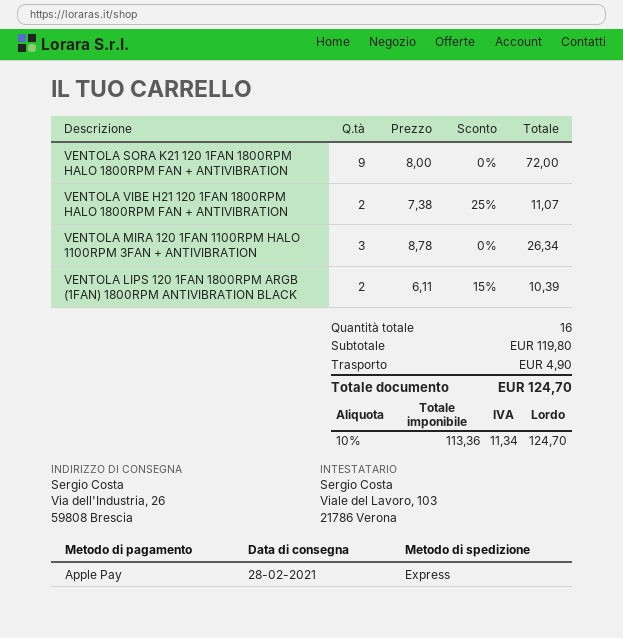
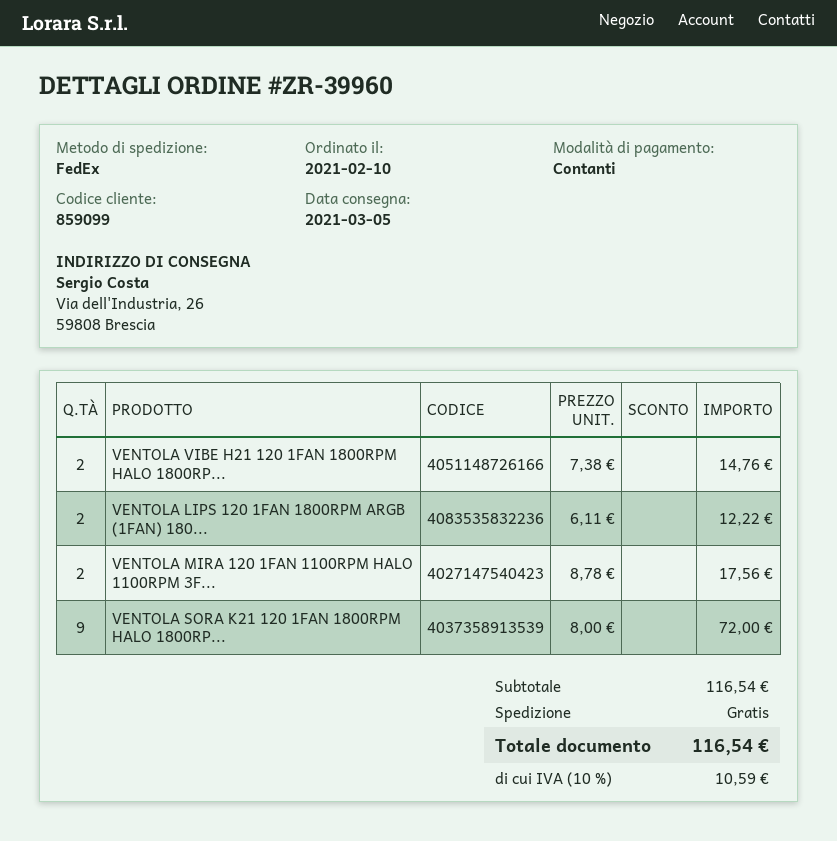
delivery date: 2021-02-28 -> 2021-03-05
payment method: Apple Pay -> cash
shipping method: express -> FedEx
VENTOLA VIBE H21 120 1FAN 1800RPM HALO 1800RPM FAN + ANTIVIBRATION: 2 x 7.38 - 25% = 11.07 -> 2 x 7.38 = 14.76
VENTOLA MIRA 120 1FAN 1100RPM HALO 1100RPM 3FAN + ANTIVIBRATION: 3 x 8.78 = 26.34 -> 2 x 8.78 = 17.56
VENTOLA LIPS 120 1FAN 1800RPM ARGB (1FAN) 1800RPM ANTIVIBRATION BLACK: 2 x 6.11 - 15% = 10.39 -> 2 x 6.11 = 12.22
subtotal: 119.80 -> 116.54
shipping: 4.90 -> 0.00
tax: 10% = 11.34 -> 10% = 10.59
total: 124.70 -> 116.54

